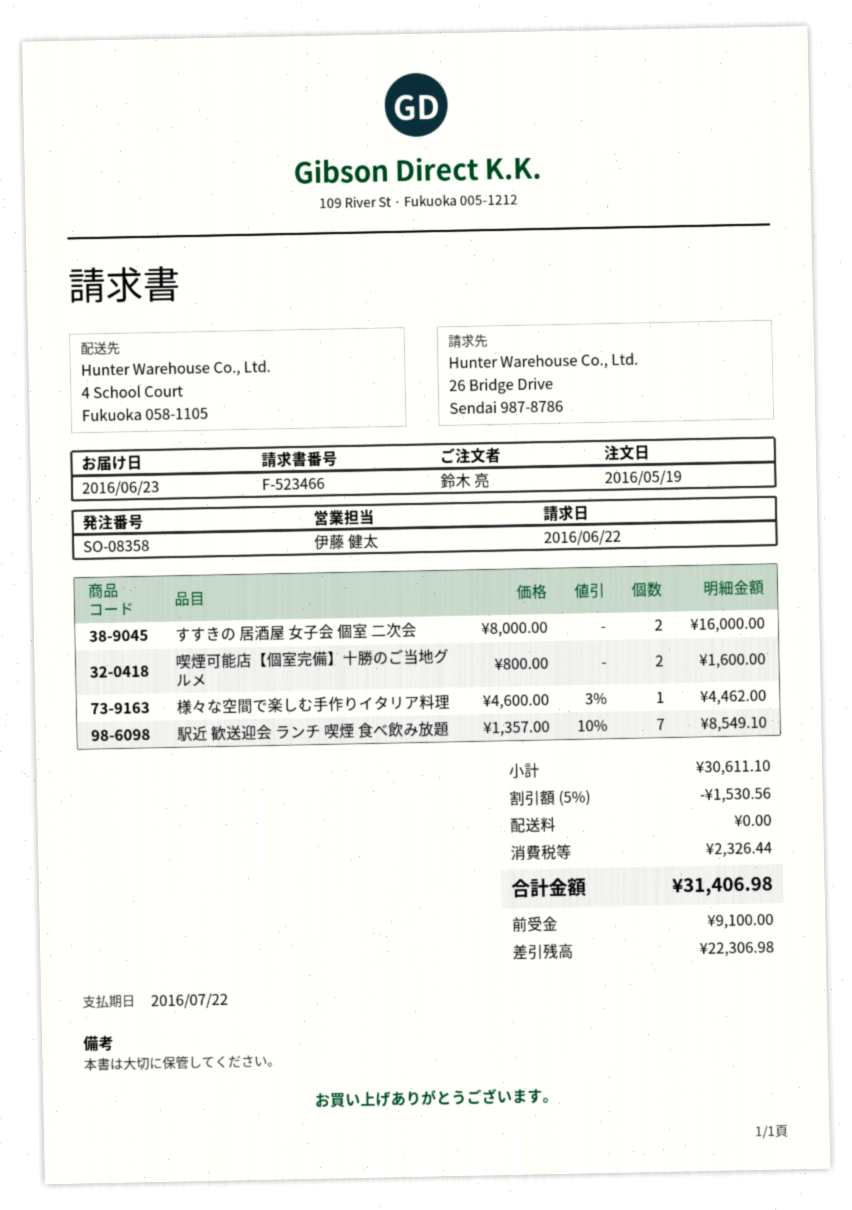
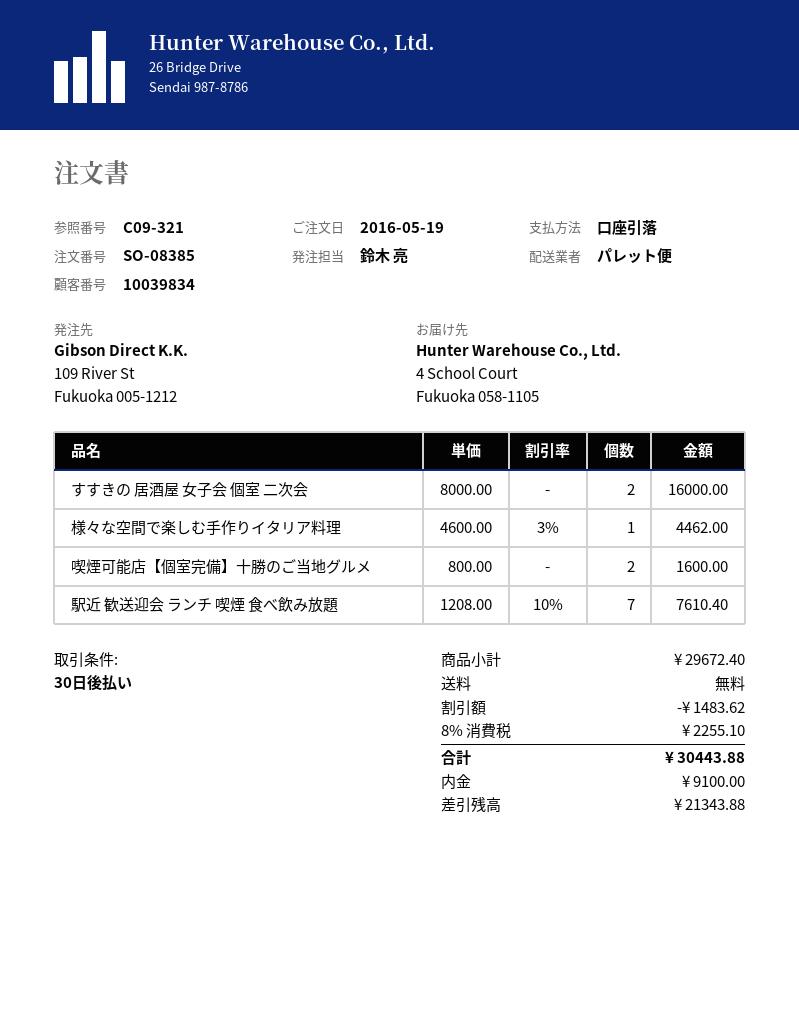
order number: SO-08358 -> SO-08385
駅近 歓送迎会 ランチ 喫煙 食べ飲み放題: 7 x 1357.00 - 10% = 8549.10 -> 7 x 1208.00 - 10% = 7610.40
subtotal: 30611.10 -> 29672.40
discount: 1530.56 -> 1483.62
tax: 2326.44 -> 2255.10
total: 31406.98 -> 30443.88
balance: 22306.98 -> 21343.88

